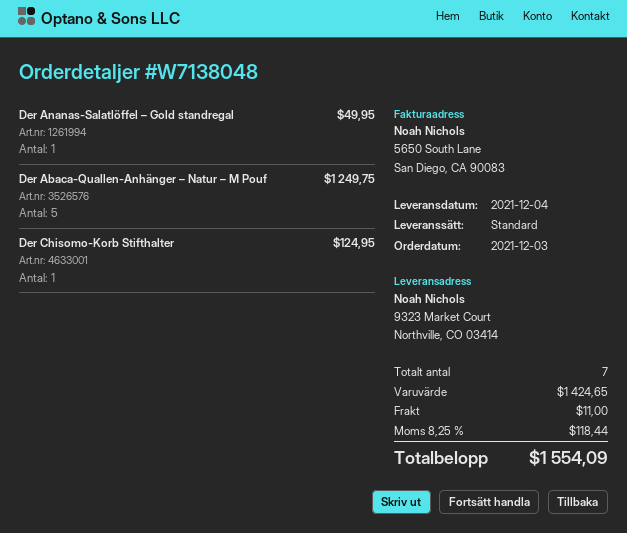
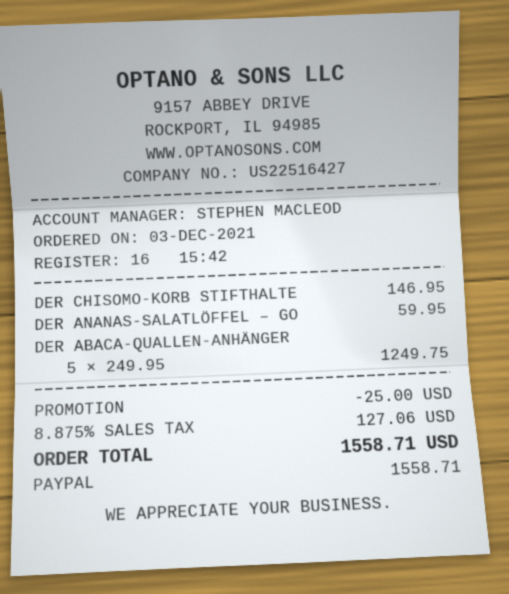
Der Ananas-Salatlöffel – Gold standregal: 1 for 49.95 -> 1 for 59.95
Der Chisomo-Korb Stifthalter: 1 for 124.95 -> 1 for 146.95
discount: none -> 25.00
shipping: 11.00 -> none
tax: 8.25% = 118.44 -> 8.875% = 127.06
total: 1554.09 -> 1558.71

